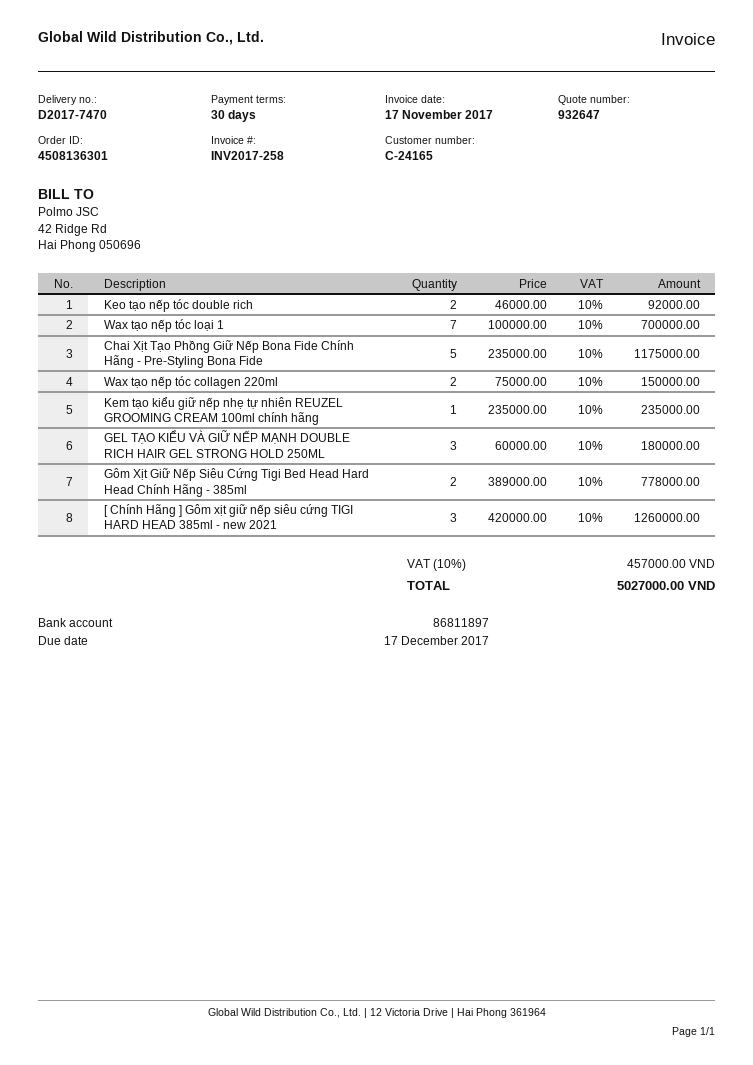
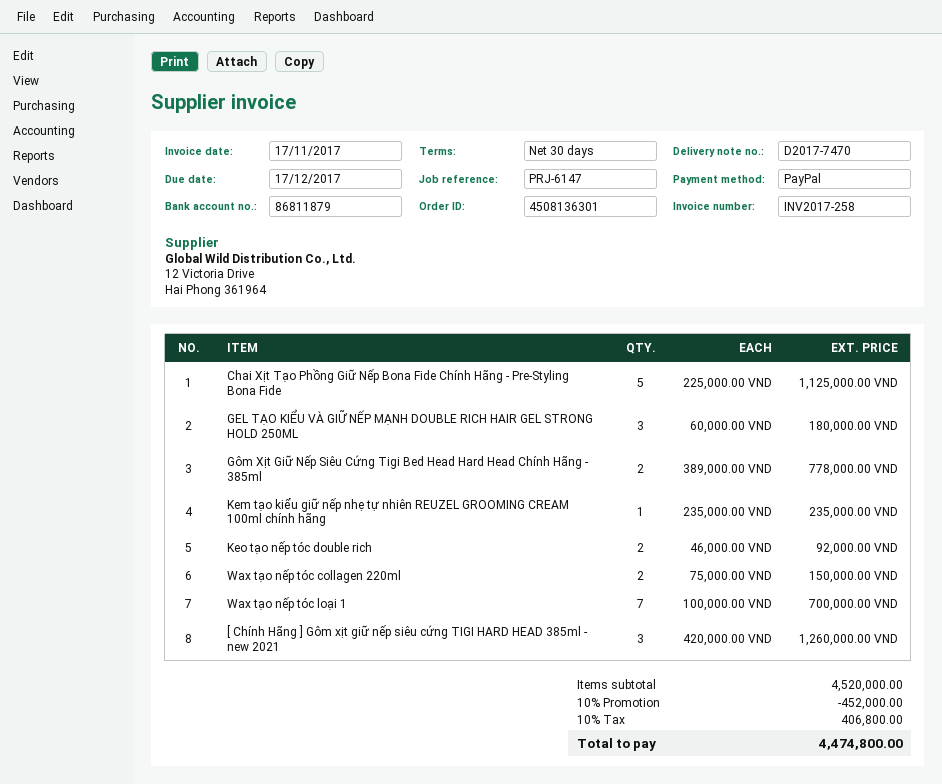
bank account: 86811897 -> 86811879
Chai Xịt Tạo Phồng Giữ Nếp Bona Fide Chính Hãng - Pre-Styling Bona Fide: 5 x 235000.00 = 1175000.00 -> 5 x 225000.00 = 1125000.00
discount: none -> 10% = 452000.00
tax: 10% = 457000.00 -> 10% = 406800.00
total: 5027000.00 -> 4474800.00

